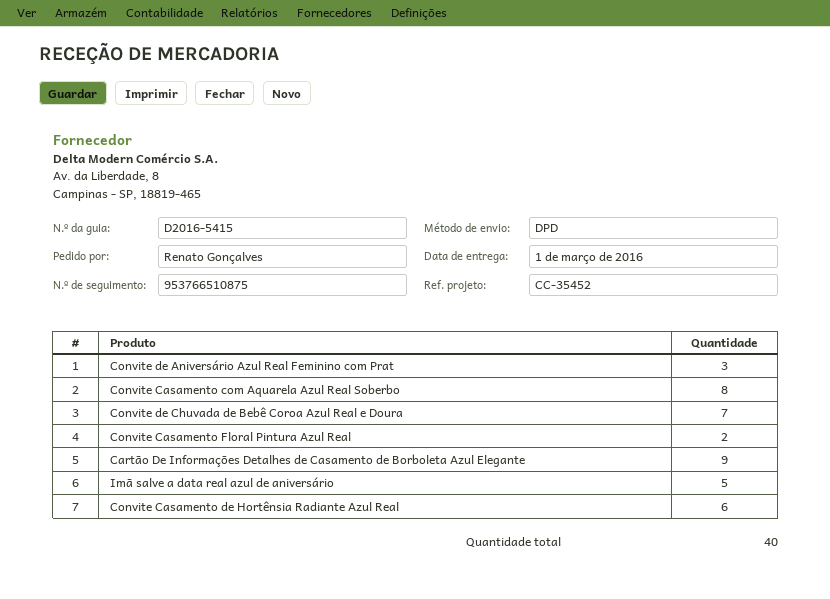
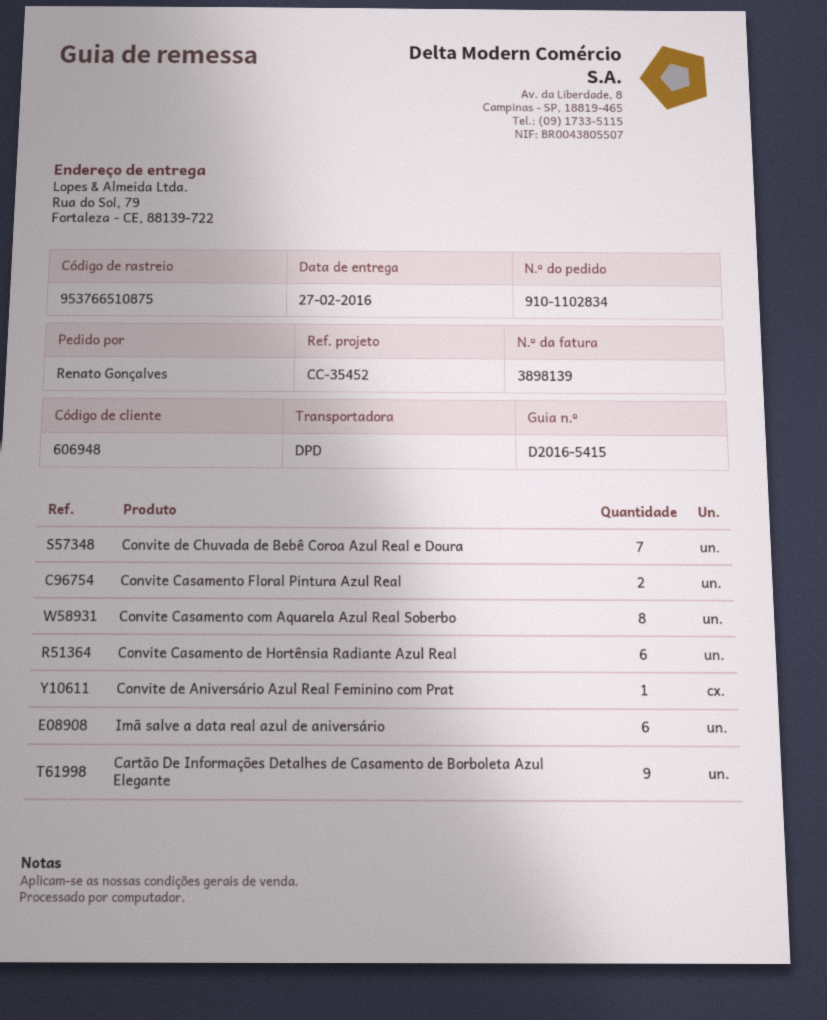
delivery date: 2016-03-01 -> 2016-02-27
Convite de Aniversário Azul Real Feminino com Prat: 3 -> 1
Imã salve a data real azul de aniversário: 5 -> 6

